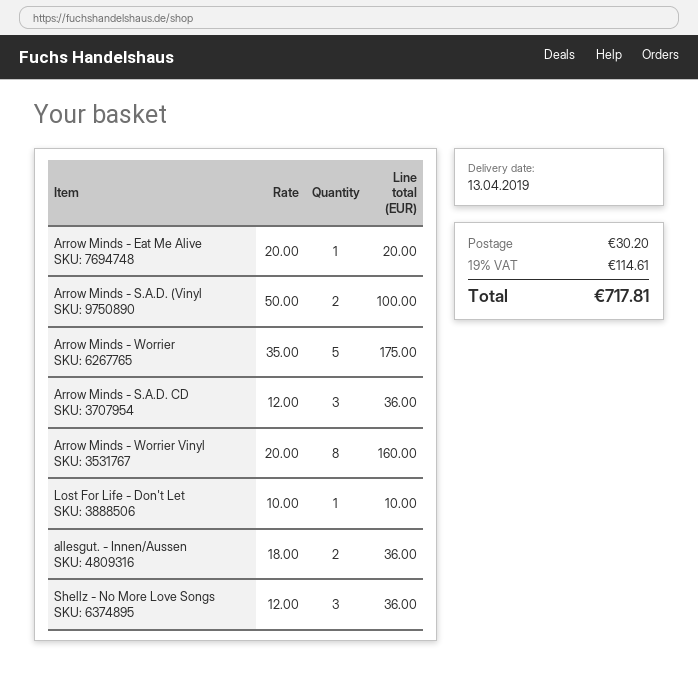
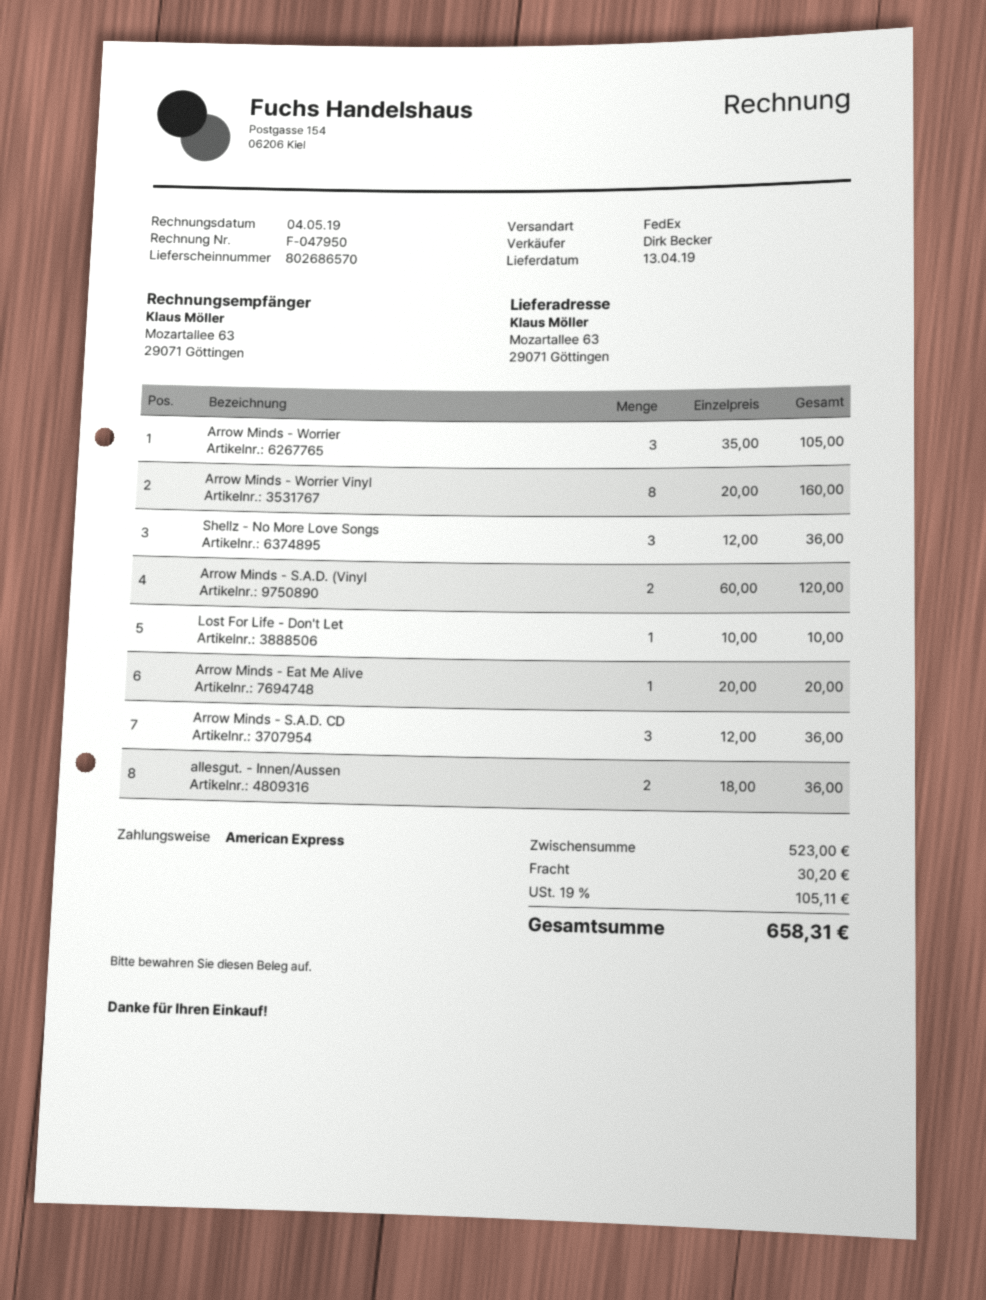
Arrow Minds - S.A.D. (Vinyl: 2 x 50.00 = 100.00 -> 2 x 60.00 = 120.00
Arrow Minds - Worrier: 5 x 35.00 = 175.00 -> 3 x 35.00 = 105.00
tax: 19% = 114.61 -> 19% = 105.11
total: 717.81 -> 658.31

